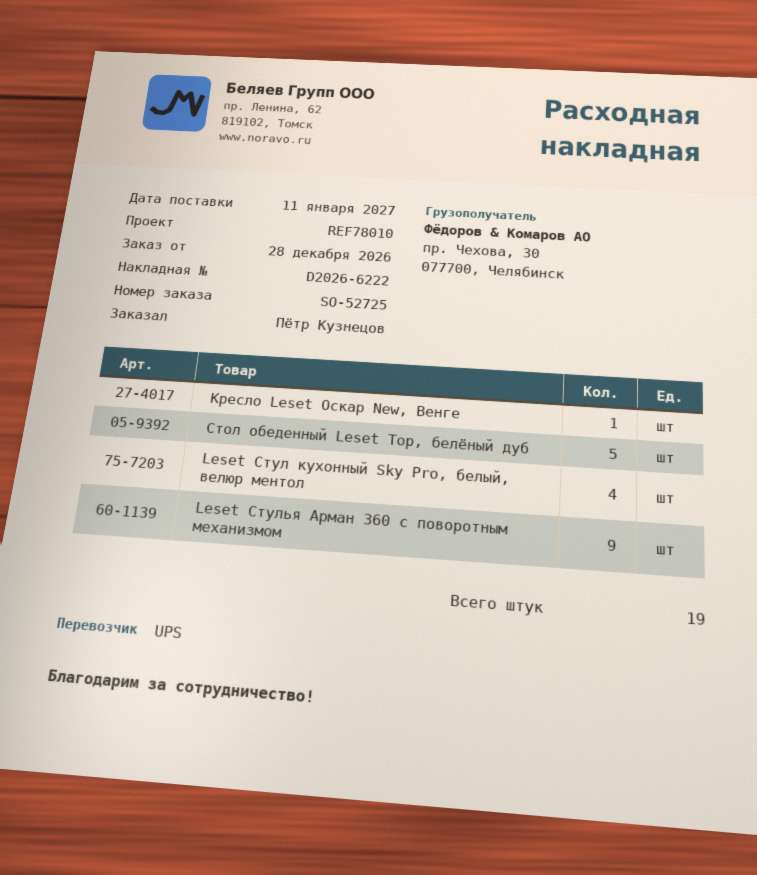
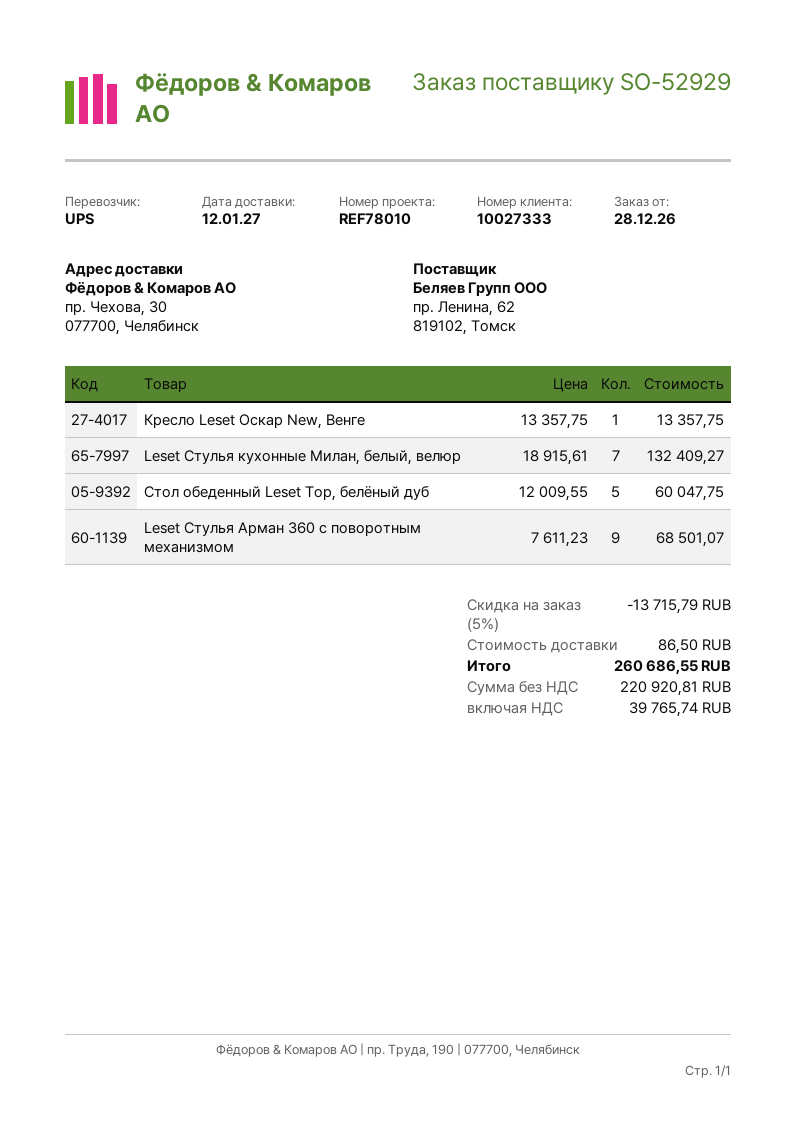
order number: SO-52725 -> SO-52929
delivery date: 2027-01-11 -> 2027-01-12
Leset Стул кухонный Sky Pro, белый, велюр ментол: 4 -> none
Leset Стулья кухонные Милан, белый, велюр: none -> 7

